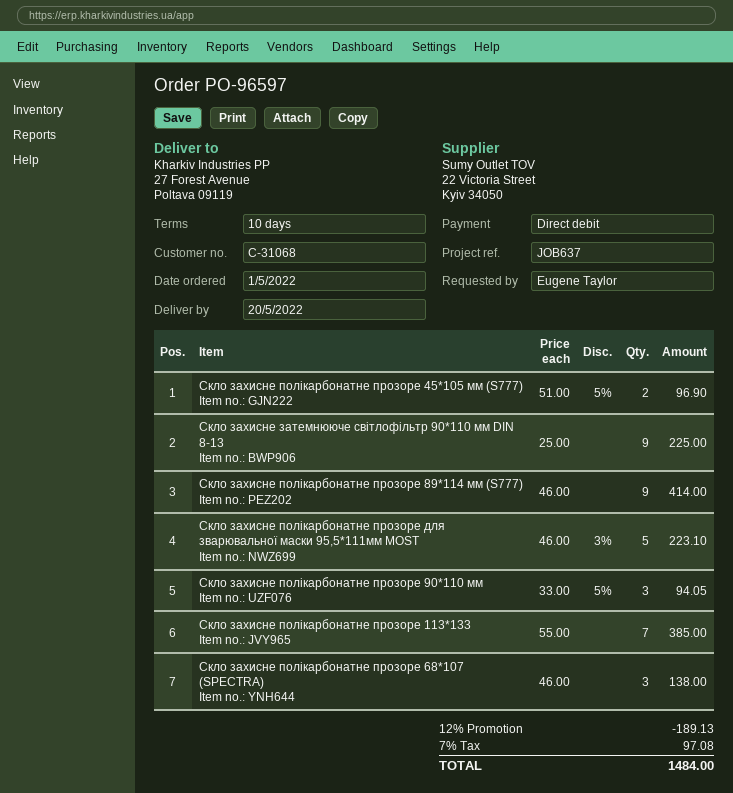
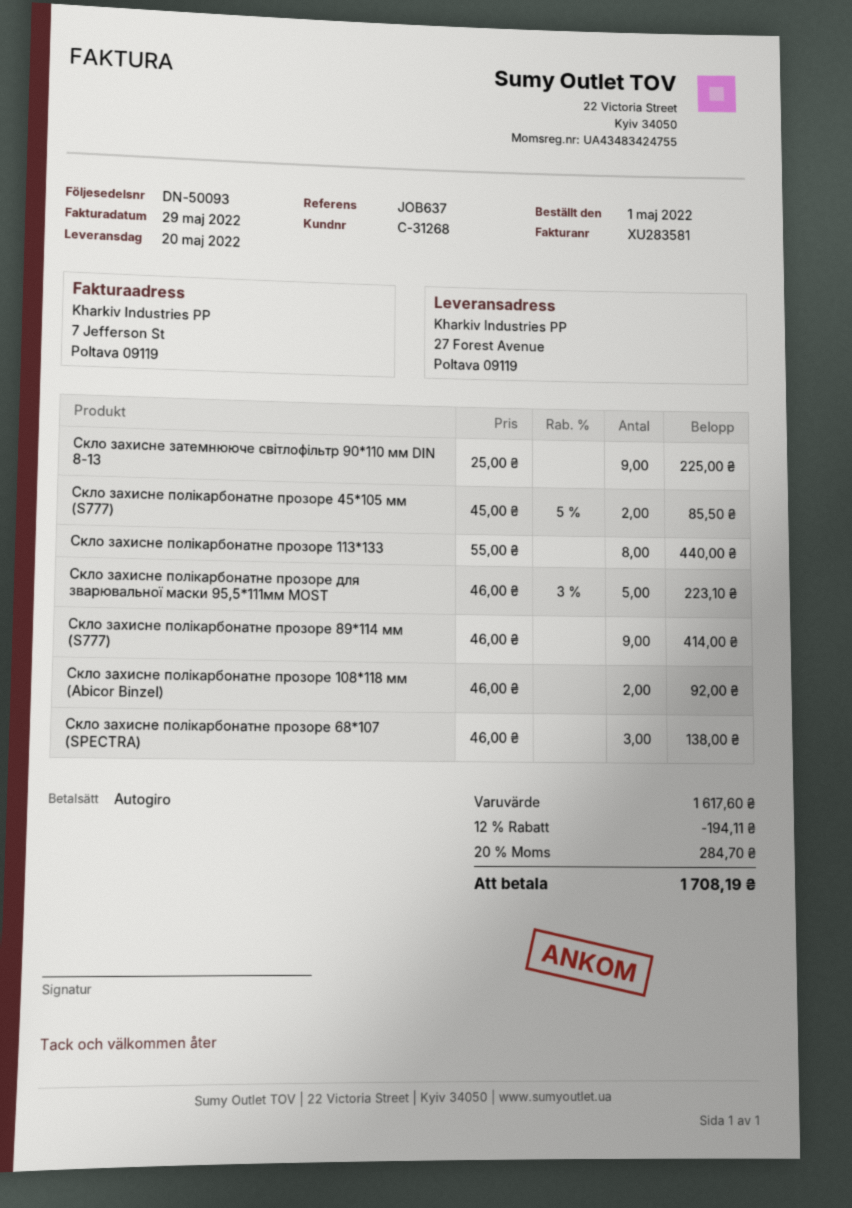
customer number: C-31068 -> C-31268
Скло захисне полікарбонатне прозоре 45*105 мм (S777): 2 x 51.00 - 5% = 96.90 -> 2 x 45.00 - 5% = 85.50
Скло захисне полікарбонатне прозоре 90*110 мм: 3 x 33.00 - 5% = 94.05 -> none
Скло захисне полікарбонатне прозоре 113*133: 7 x 55.00 = 385.00 -> 8 x 55.00 = 440.00
Скло захисне полікарбонатне прозоре 108*118 мм (Abicor Binzel): none -> 2 x 46.00 = 92.00
discount: 12% = 189.13 -> 12% = 194.11
tax: 7% = 97.08 -> 20% = 284.70
total: 1484.00 -> 1708.19

